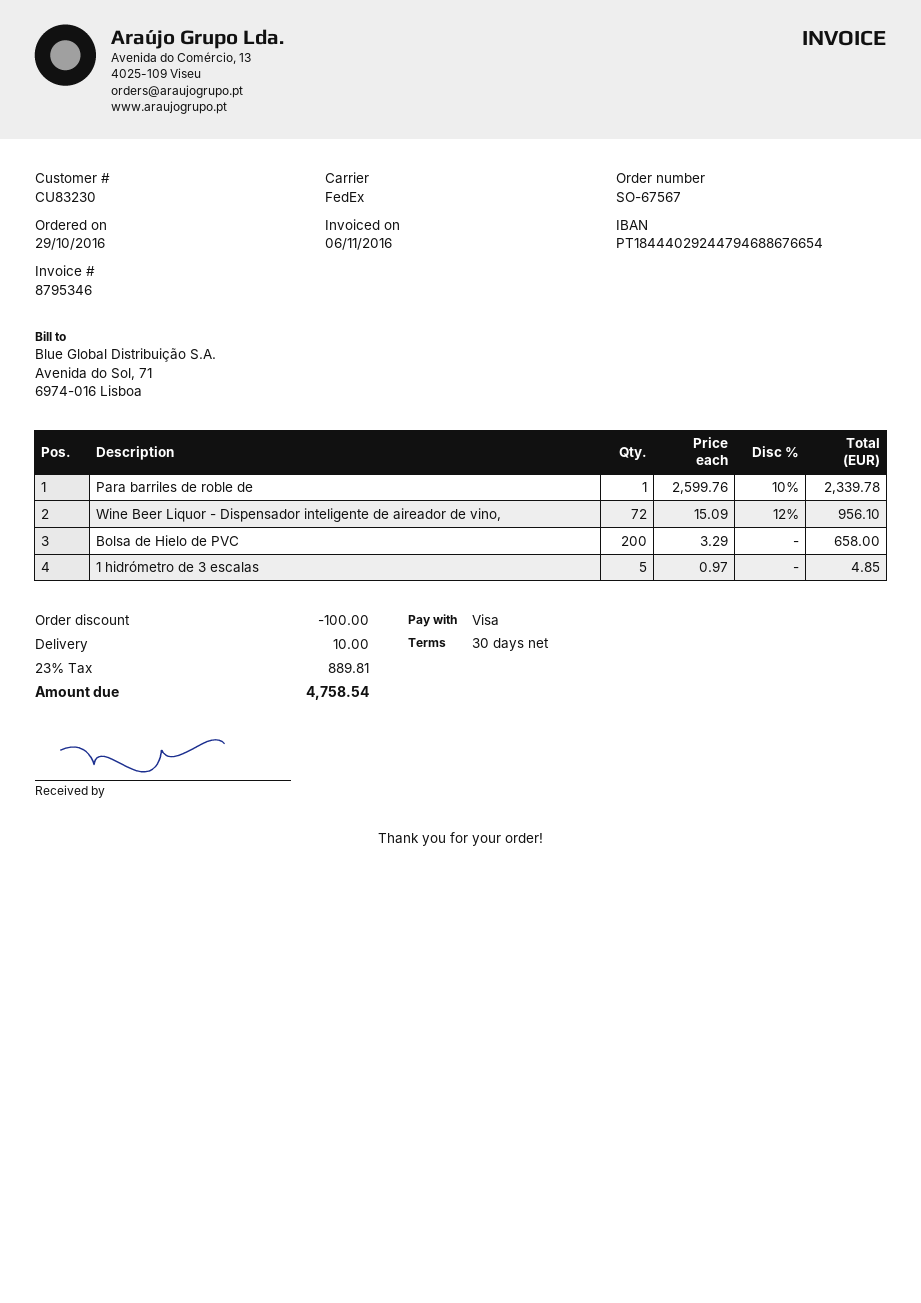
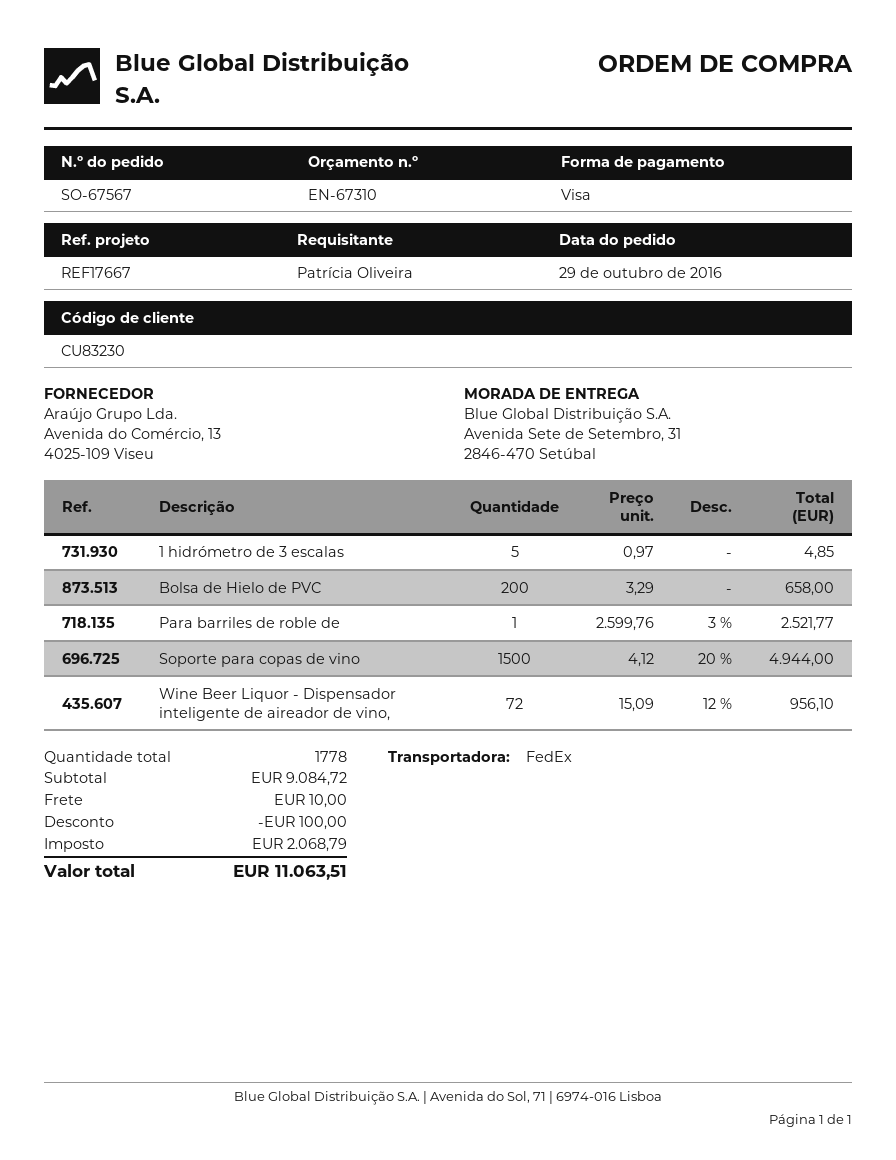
Para barriles de roble de: 1 x 2599.76 - 10% = 2339.78 -> 1 x 2599.76 - 3% = 2521.77
Soporte para copas de vino: none -> 1500 x 4.12 - 20% = 4944.00
tax: 889.81 -> 2068.79
total: 4758.54 -> 11063.51

